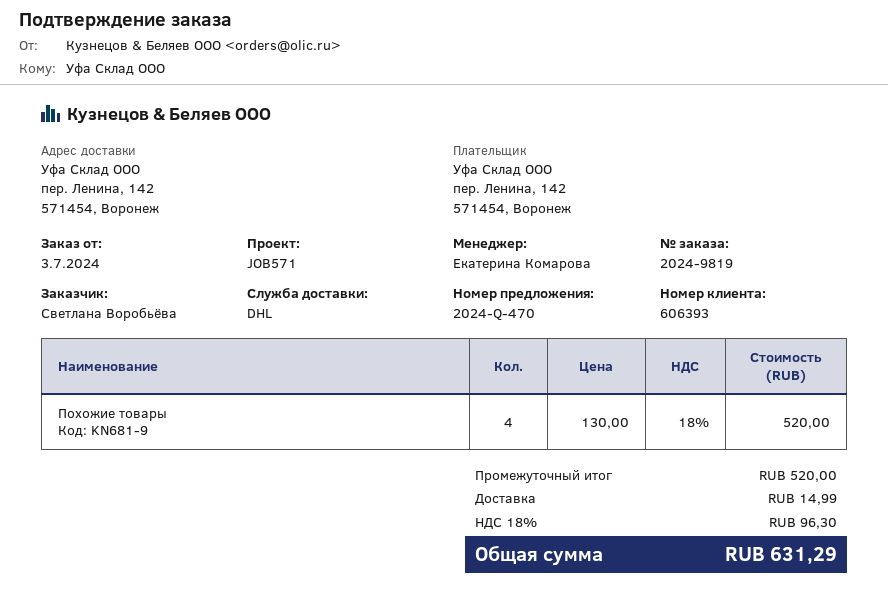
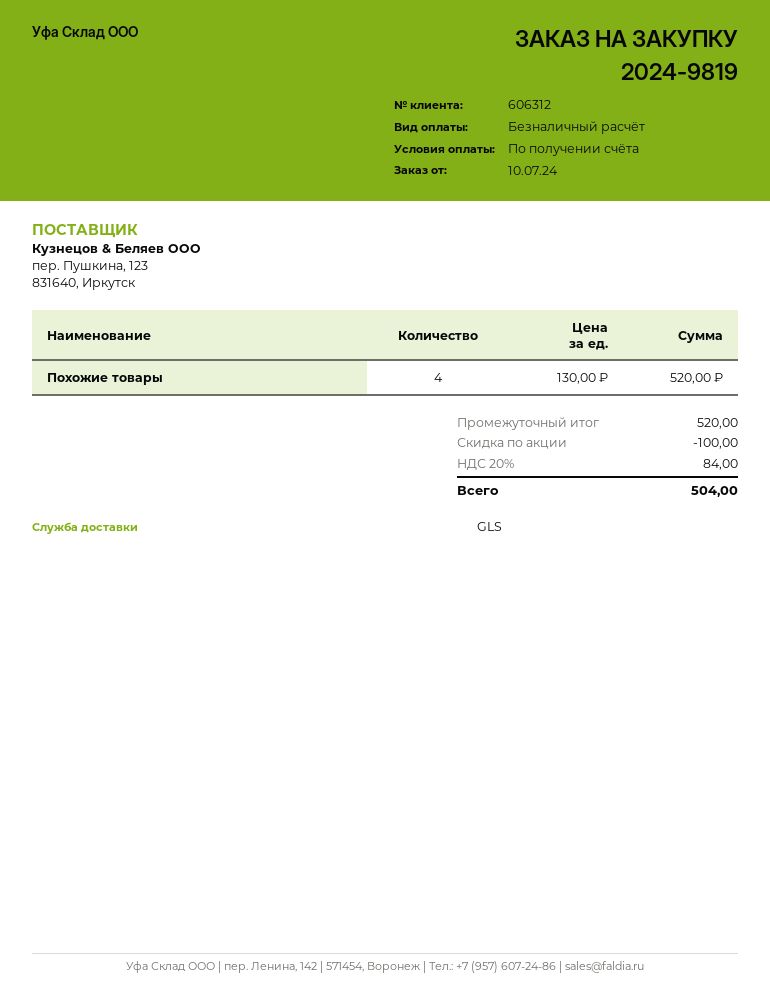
order date: 2024-07-03 -> 2024-07-10
customer number: 606393 -> 606312
shipping method: DHL -> GLS
discount: none -> 100.00
shipping: 14.99 -> none
tax: 18% = 96.30 -> 20% = 84.00
total: 631.29 -> 504.00

